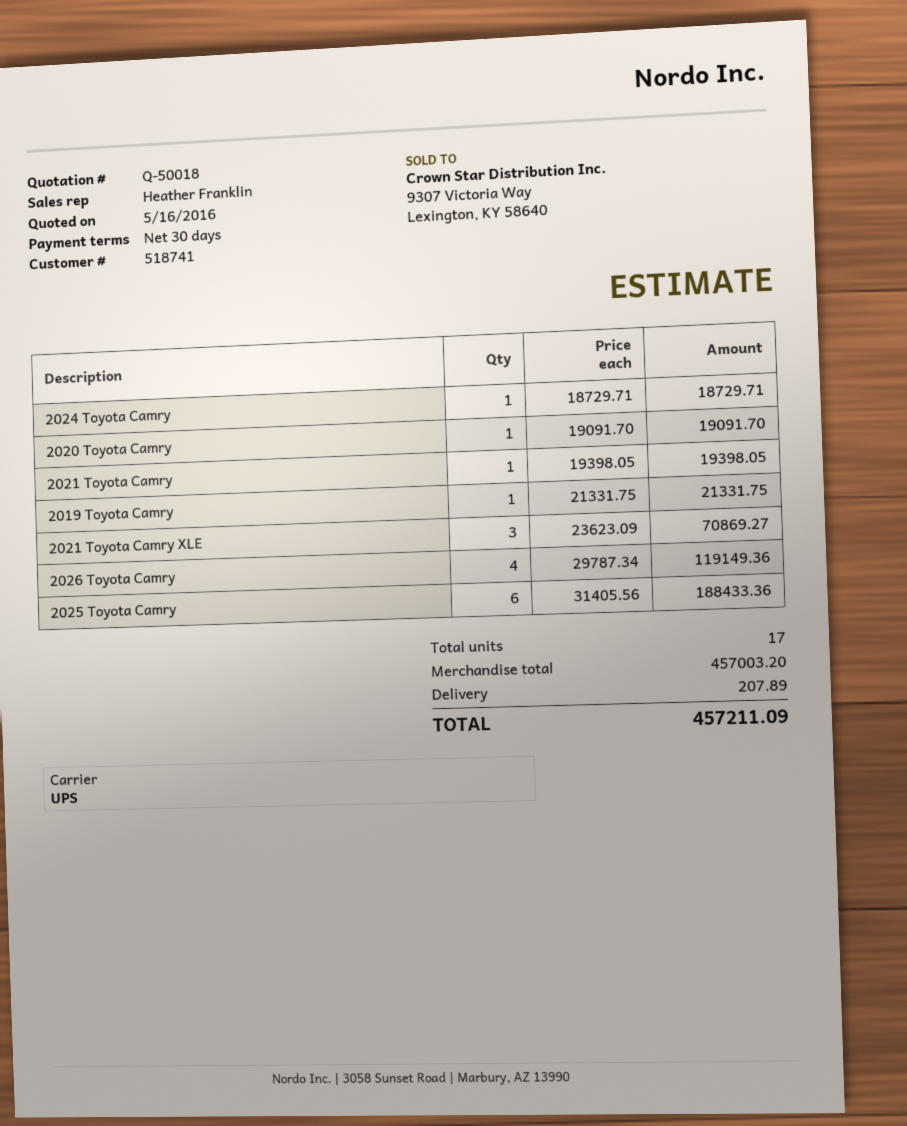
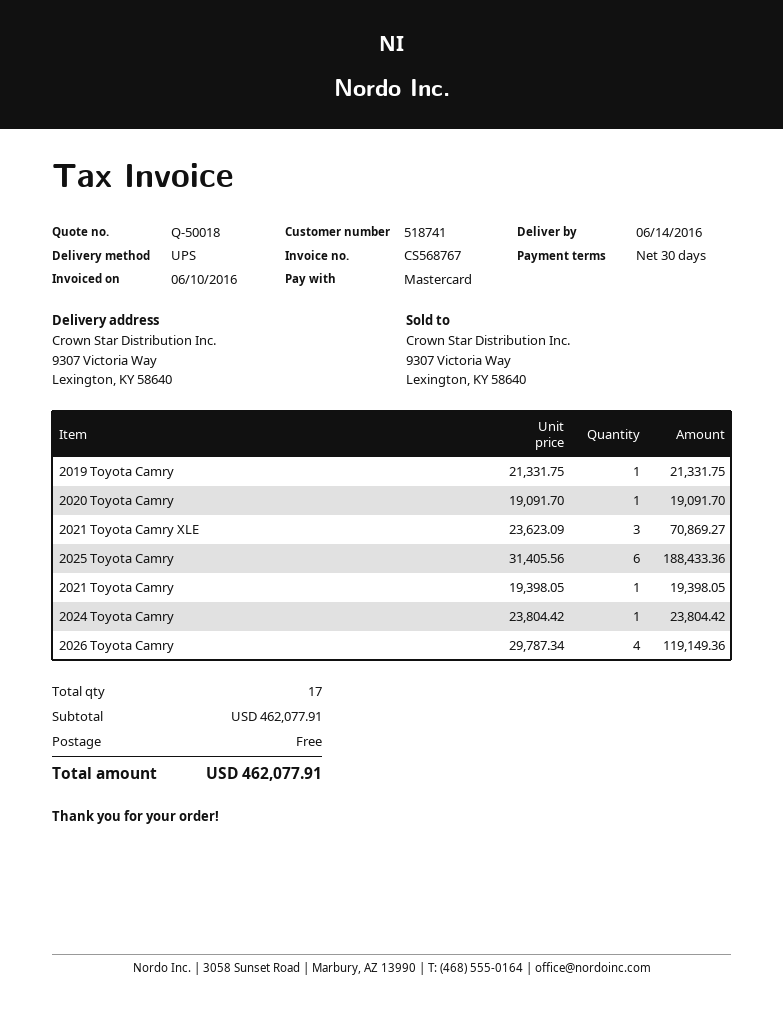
2024 Toyota Camry: 1 x 18729.71 = 18729.71 -> 1 x 23804.42 = 23804.42
subtotal: 457003.20 -> 462077.91
shipping: 207.89 -> 0.00
total: 457211.09 -> 462077.91

